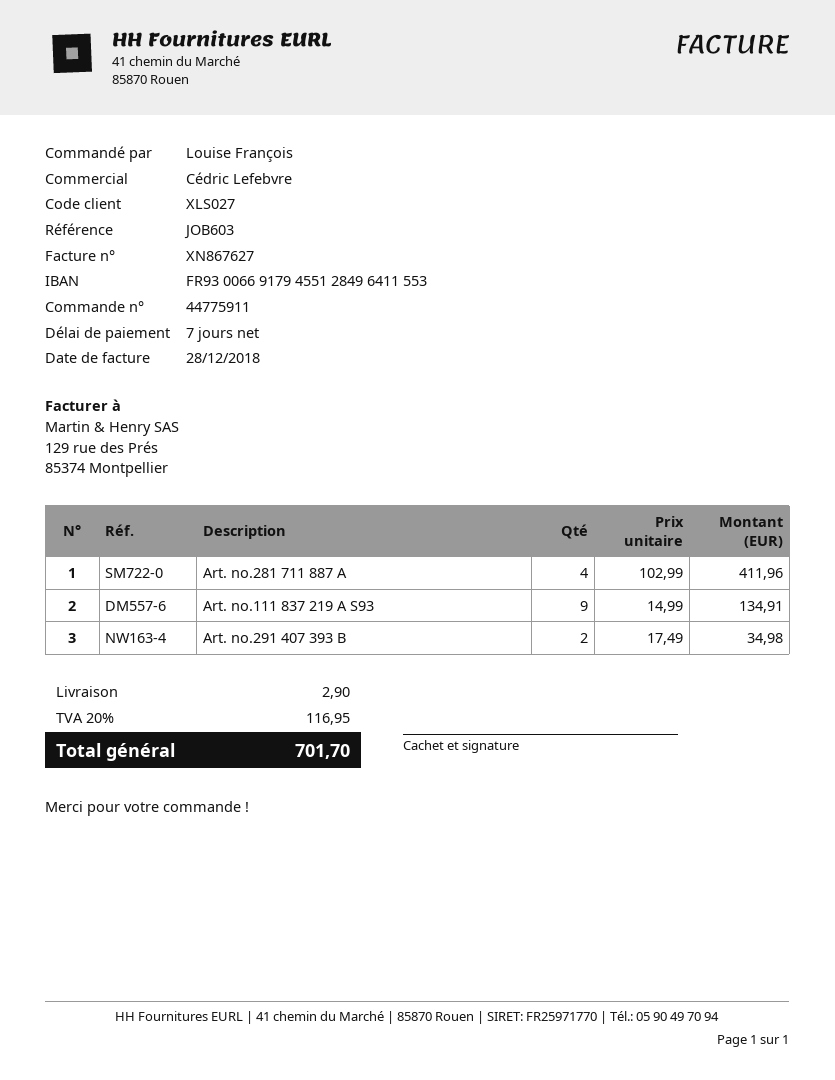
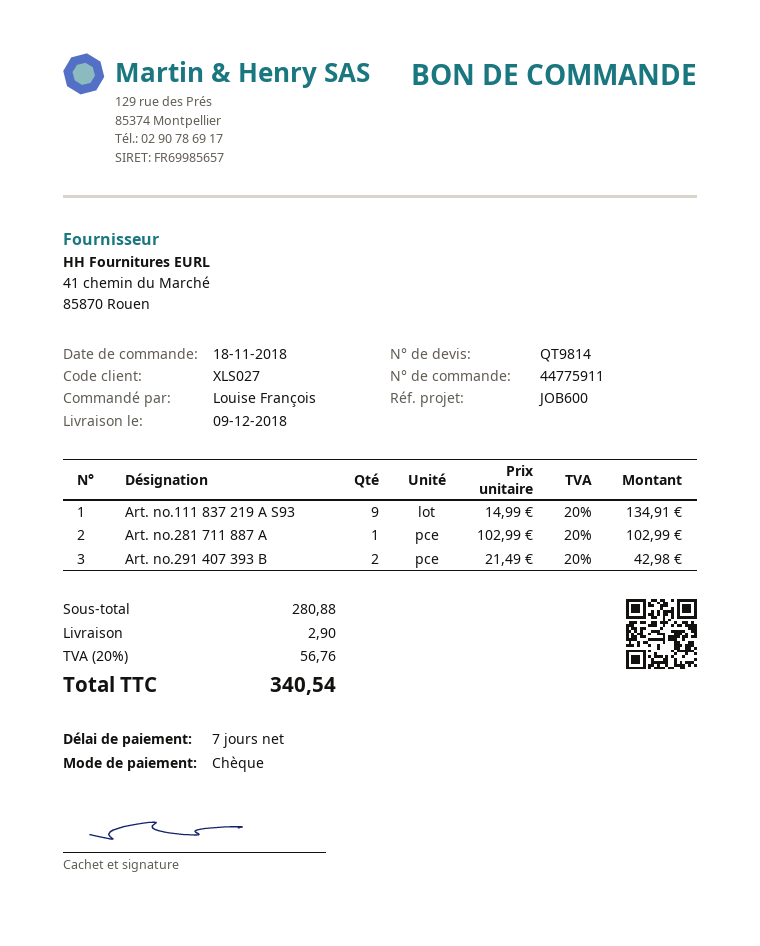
reference: JOB603 -> JOB600
Art. no.281 711 887 A: 4 x 102.99 = 411.96 -> 1 x 102.99 = 102.99
Art. no.291 407 393 B: 2 x 17.49 = 34.98 -> 2 x 21.49 = 42.98
tax: 20% = 116.95 -> 20% = 56.76
total: 701.70 -> 340.54

